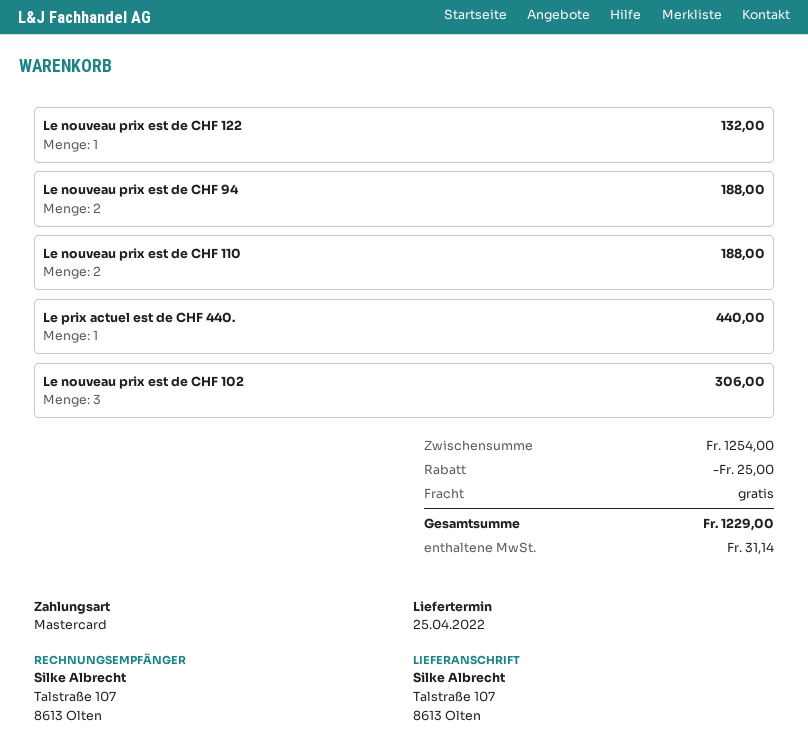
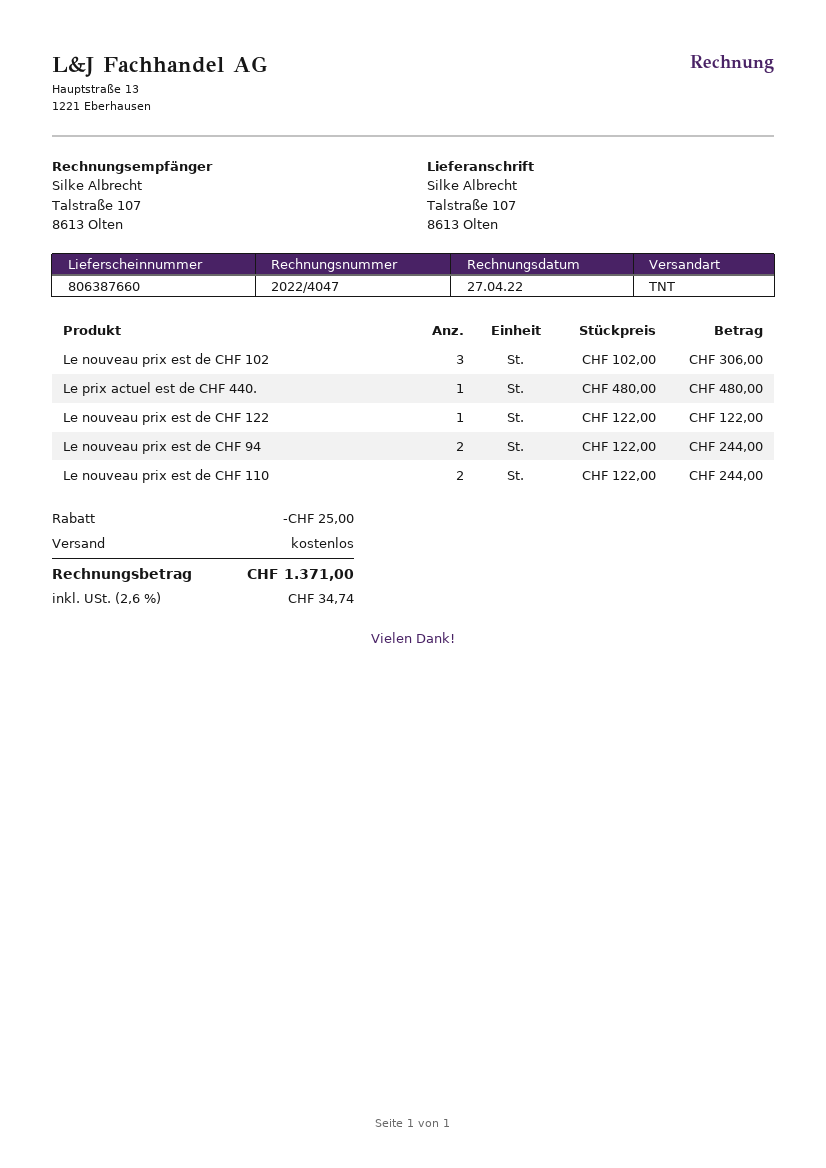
Le nouveau prix est de CHF 122: 1 for 132.00 -> 1 for 122.00
Le nouveau prix est de CHF 94: 2 for 188.00 -> 2 for 244.00
Le nouveau prix est de CHF 110: 2 for 188.00 -> 2 for 244.00
Le prix actuel est de CHF 440.: 1 for 440.00 -> 1 for 480.00
tax: 31.14 -> 34.74
total: 1229.00 -> 1371.00

